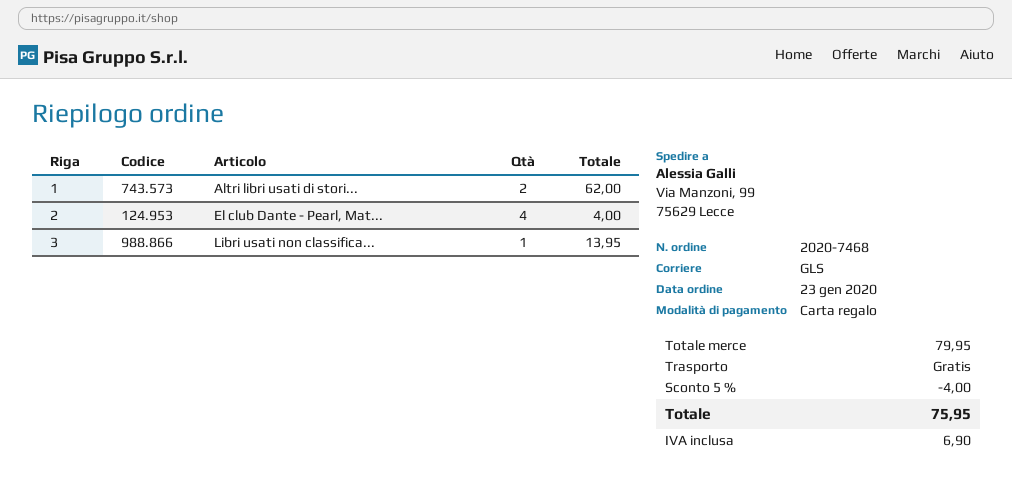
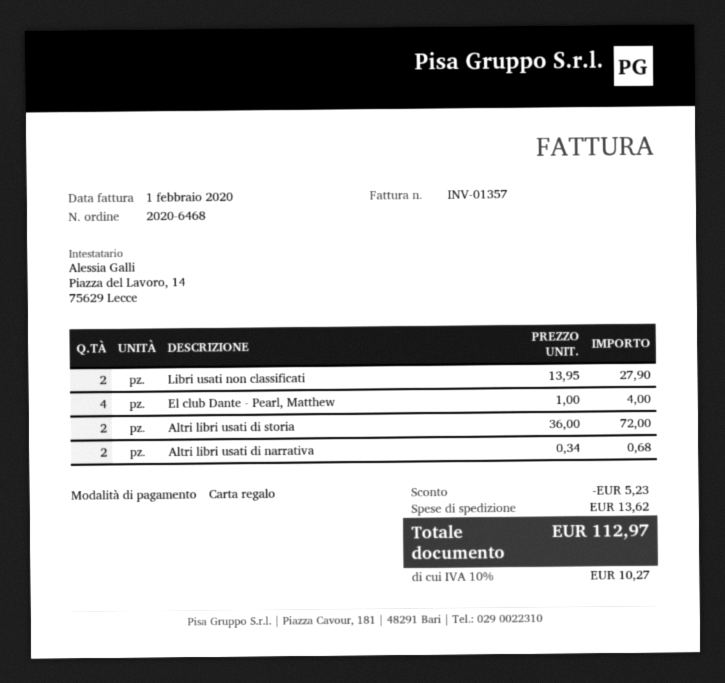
order number: 2020-7468 -> 2020-6468
Altri libri usati di stori...: 2 for 62.00 -> 2 for 72.00
Libri usati non classifica...: 1 for 13.95 -> 2 for 27.90
Altri libri usati di narrativa: none -> 2 for 0.68
discount: 4.00 -> 5.23
shipping: 0.00 -> 13.62
tax: 6.90 -> 10.27
total: 75.95 -> 112.97

